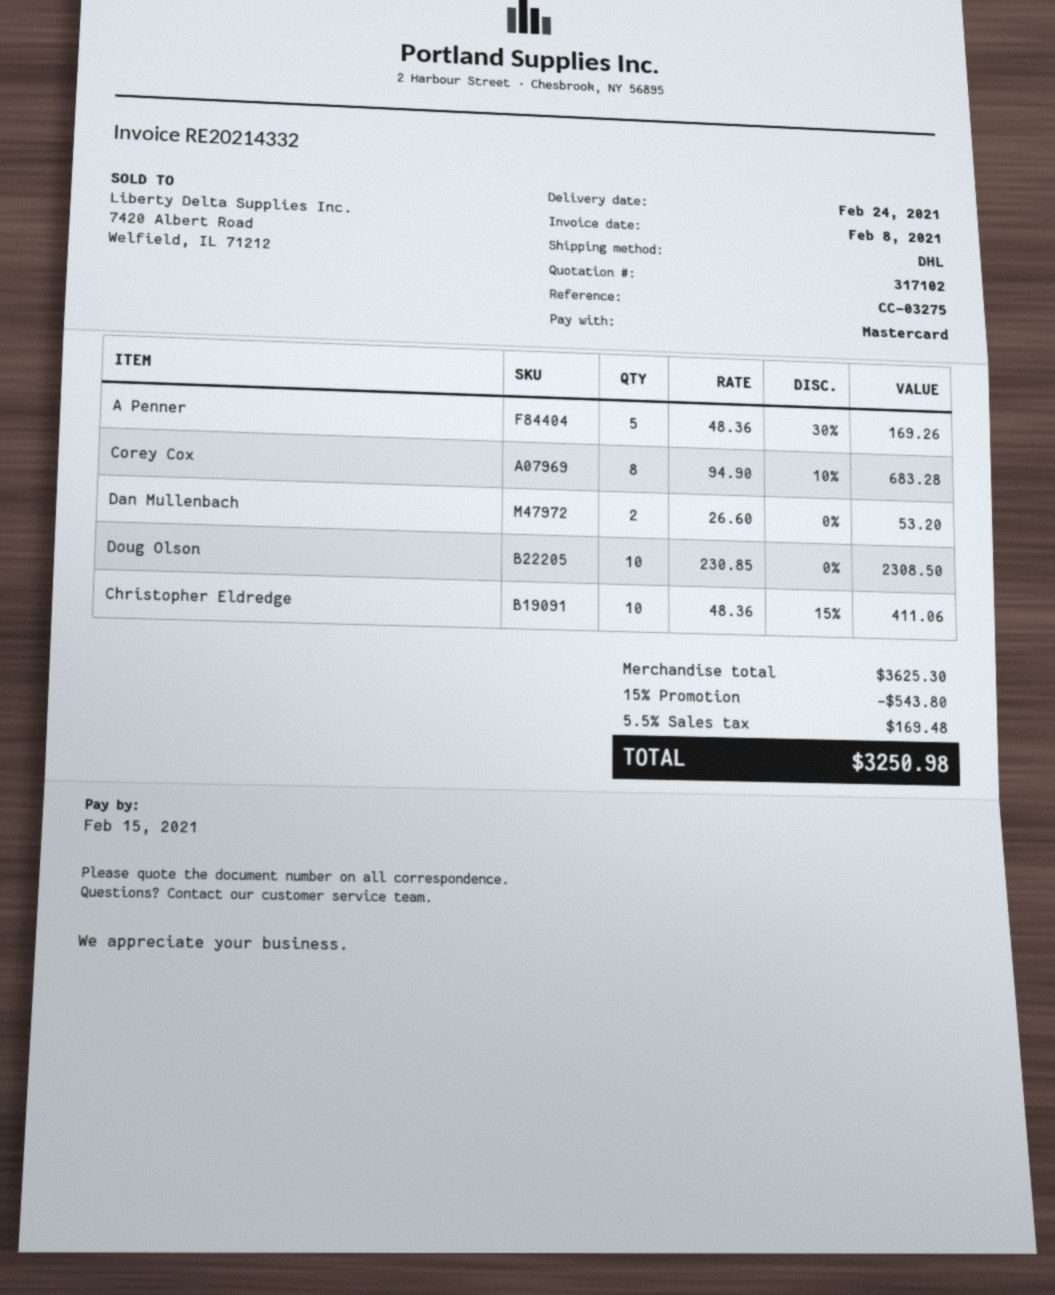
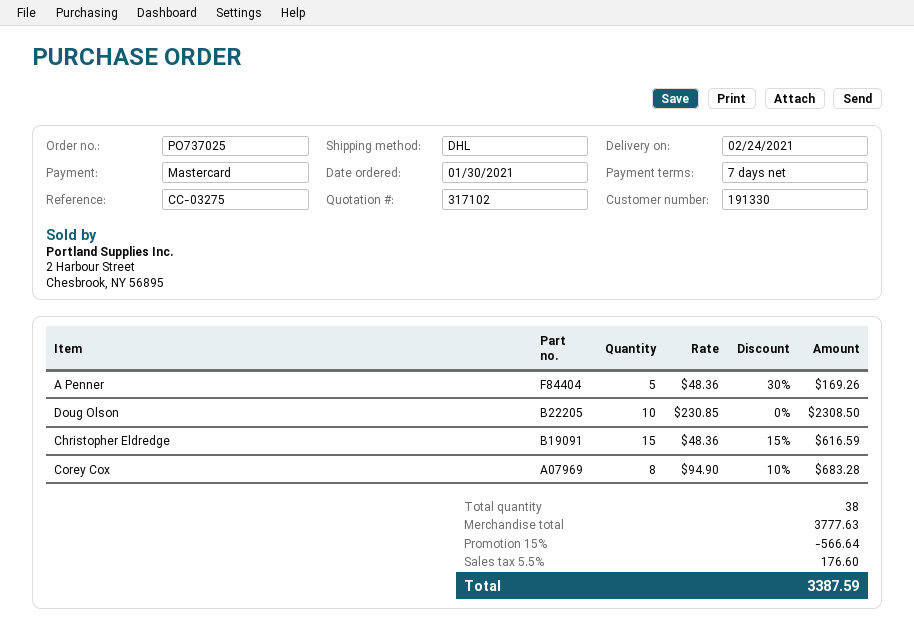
Dan Mullenbach: 2 x 26.60 = 53.20 -> none
Christopher Eldredge: 10 x 48.36 - 15% = 411.06 -> 15 x 48.36 - 15% = 616.59
subtotal: 3625.30 -> 3777.63
discount: 15% = 543.80 -> 15% = 566.64
tax: 5.5% = 169.48 -> 5.5% = 176.60
total: 3250.98 -> 3387.59

